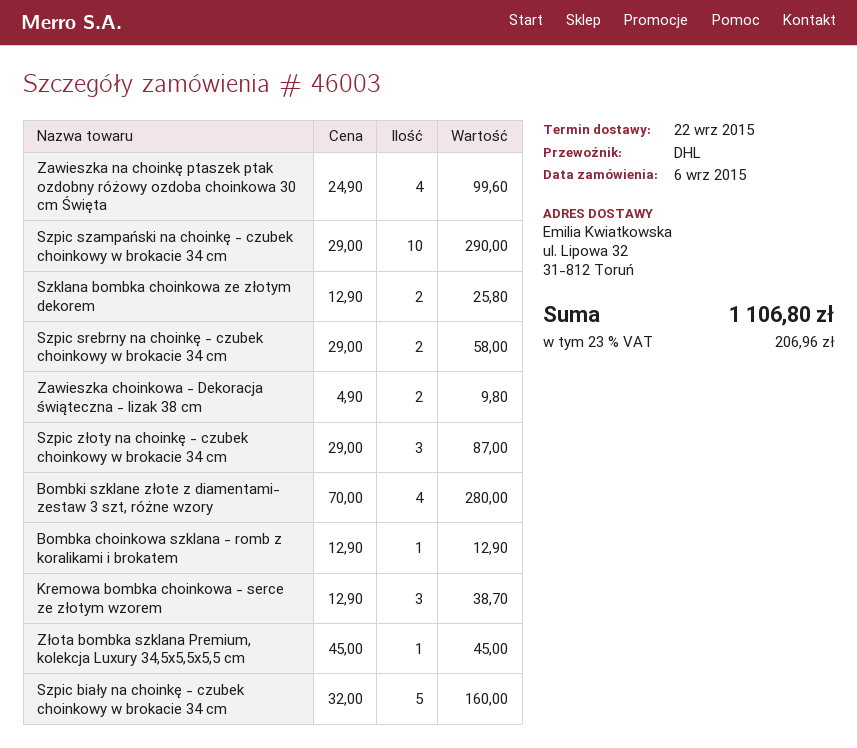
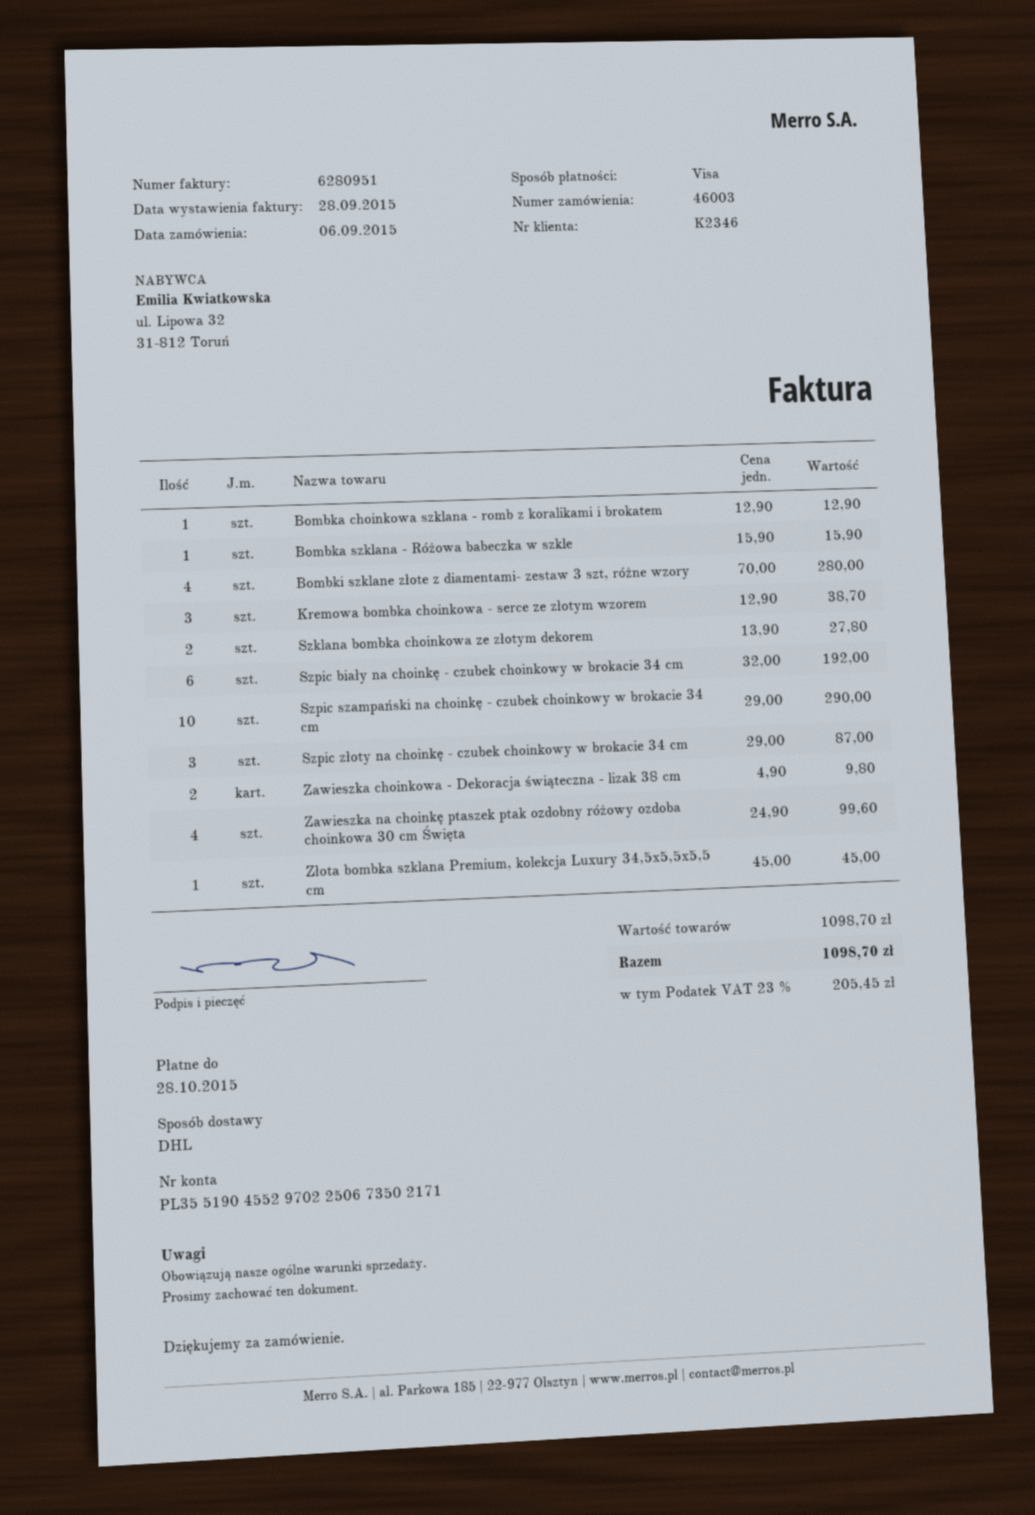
Szklana bombka choinkowa ze złotym dekorem: 2 x 12.90 = 25.80 -> 2 x 13.90 = 27.80
Szpic srebrny na choinkę - czubek choinkowy w brokacie 34 cm: 2 x 29.00 = 58.00 -> none
Szpic biały na choinkę - czubek choinkowy w brokacie 34 cm: 5 x 32.00 = 160.00 -> 6 x 32.00 = 192.00
Bombka szklana - Różowa babeczka w szkle: none -> 1 x 15.90 = 15.90
tax: 23% = 206.96 -> 23% = 205.45
total: 1106.80 -> 1098.70

